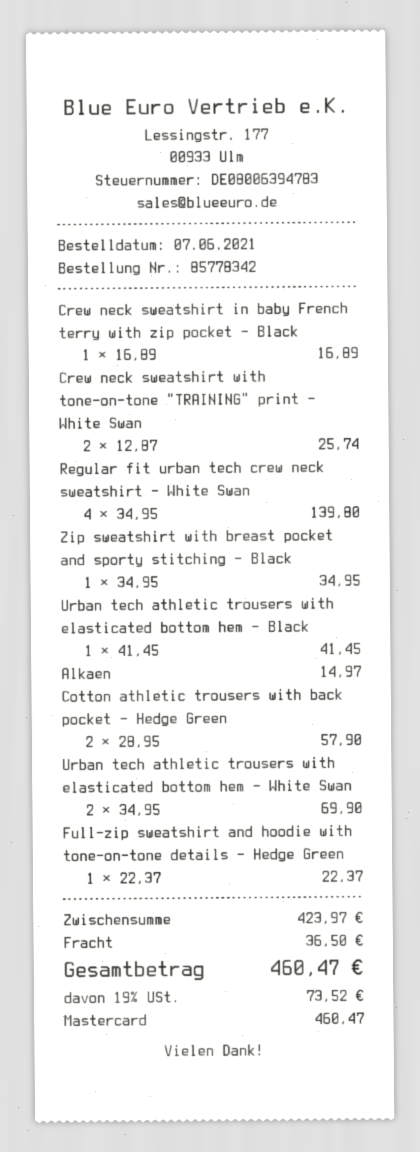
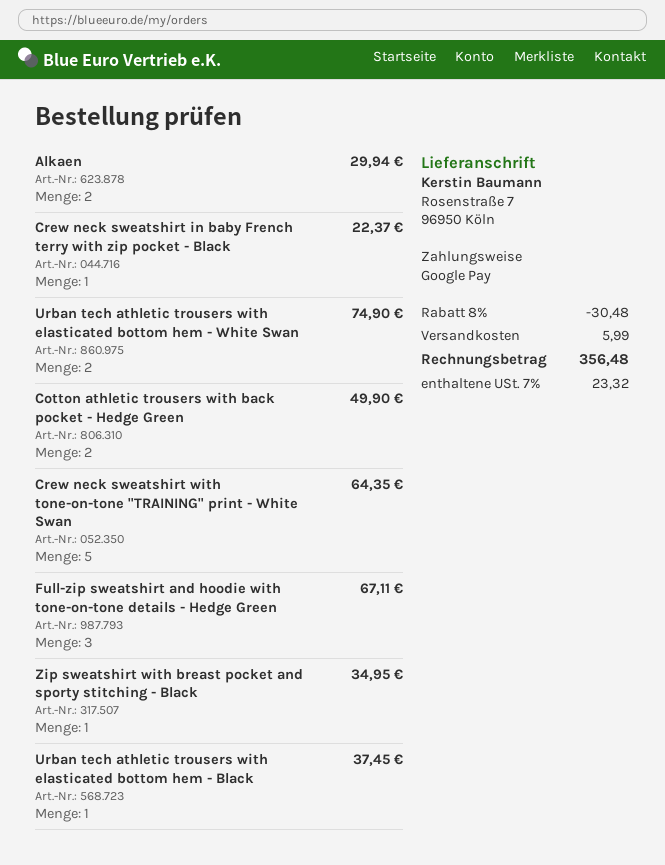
payment method: Mastercard -> Google Pay
Crew neck sweatshirt in baby French terry with zip pocket - Black: 1 for 16.89 -> 1 for 22.37
Crew neck sweatshirt with tone-on-tone "TRAINING" print - White Swan: 2 for 25.74 -> 5 for 64.35
Regular fit urban tech crew neck sweatshirt - White Swan: 4 for 139.80 -> none
Urban tech athletic trousers with elasticated bottom hem - Black: 1 for 41.45 -> 1 for 37.45
Alkaen: 1 for 14.97 -> 2 for 29.94
Cotton athletic trousers with back pocket - Hedge Green: 2 for 57.90 -> 2 for 49.90
Urban tech athletic trousers with elasticated bottom hem - White Swan: 2 for 69.90 -> 2 for 74.90
Full-zip sweatshirt and hoodie with tone-on-tone details - Hedge Green: 1 for 22.37 -> 3 for 67.11
discount: none -> 8% = 30.48
shipping: 36.50 -> 5.99
tax: 19% = 73.52 -> 7% = 23.32
total: 460.47 -> 356.48

